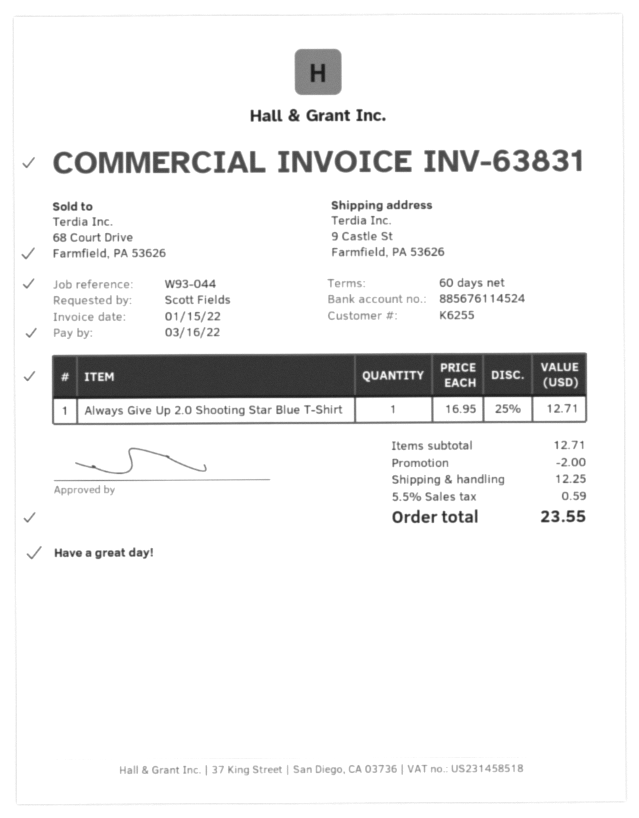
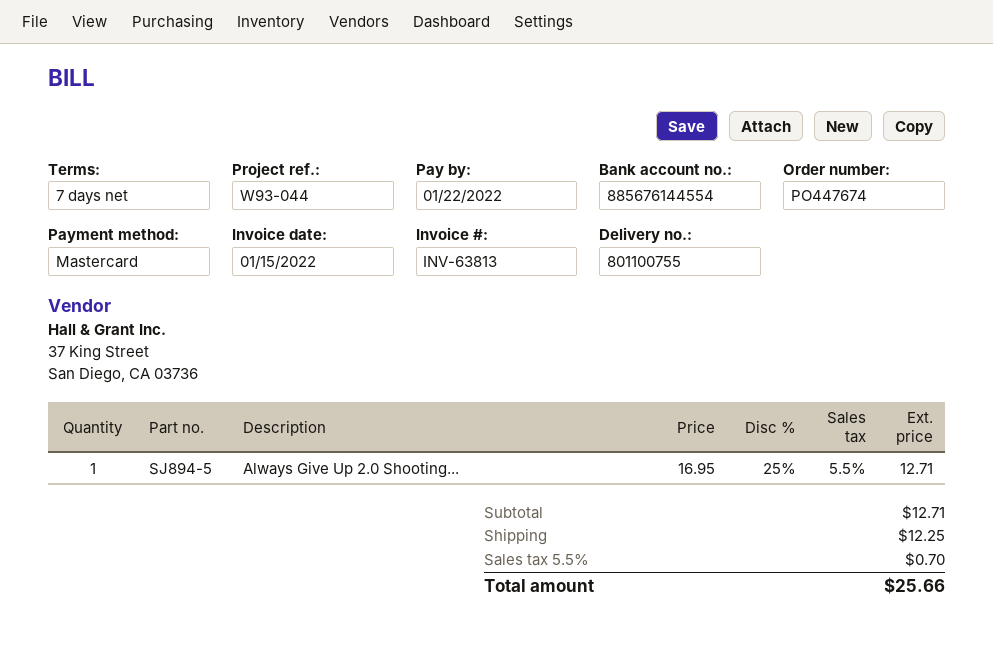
invoice number: INV-63831 -> INV-63813
payment terms: 60 days -> 7 days
due date: 2022-03-16 -> 2022-01-22
bank account: 885676114524 -> 885676144554
discount: 2.00 -> none
tax: 5.5% = 0.59 -> 5.5% = 0.70
total: 23.55 -> 25.66

